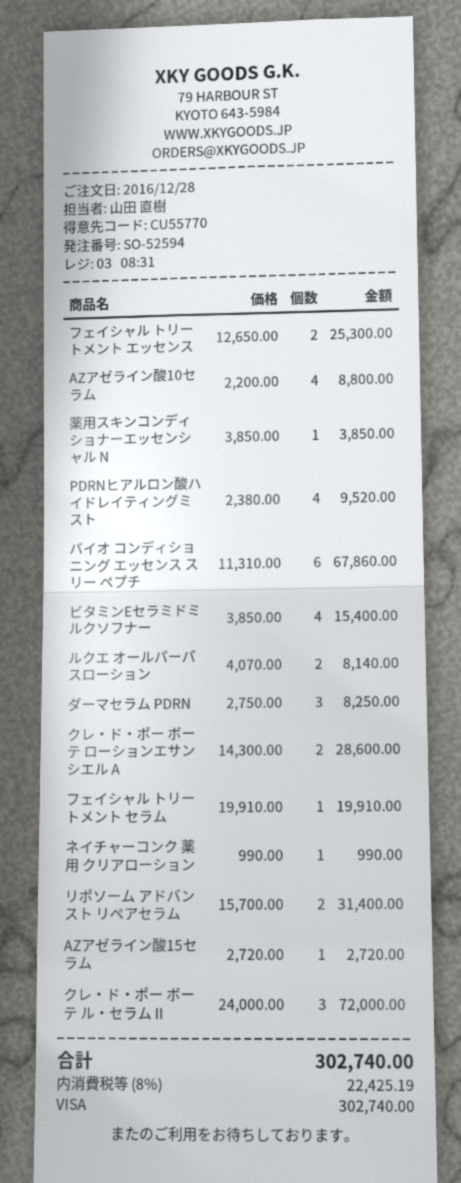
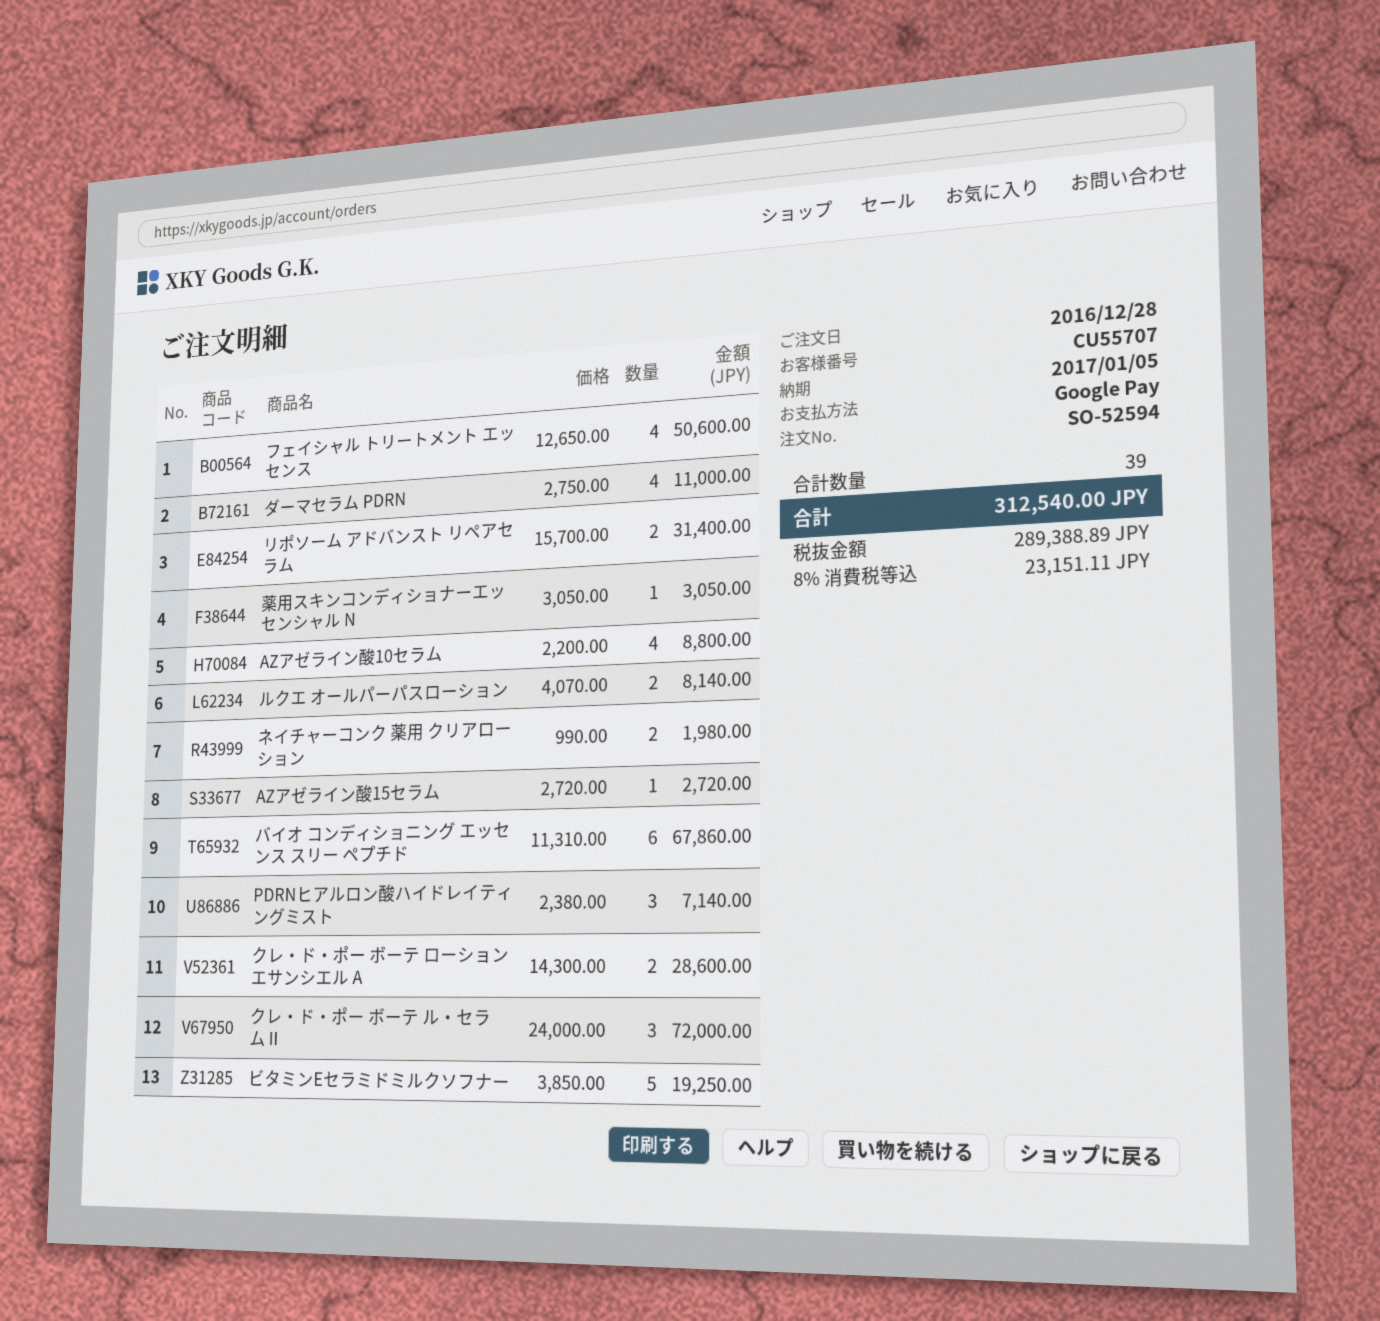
customer number: CU55770 -> CU55707
payment method: Visa -> Google Pay
フェイシャル トリートメント エッセンス: 2 x 12650.00 = 25300.00 -> 4 x 12650.00 = 50600.00
薬用スキンコンディショナーエッセンシャル N: 1 x 3850.00 = 3850.00 -> 1 x 3050.00 = 3050.00
PDRNヒアルロン酸ハイドレイティングミスト: 4 x 2380.00 = 9520.00 -> 3 x 2380.00 = 7140.00
ビタミンEセラミドミルクソフナー: 4 x 3850.00 = 15400.00 -> 5 x 3850.00 = 19250.00
ダーマセラム PDRN: 3 x 2750.00 = 8250.00 -> 4 x 2750.00 = 11000.00
フェイシャル トリートメント セラム: 1 x 19910.00 = 19910.00 -> none
ネイチャーコンク 薬用 クリアローション: 1 x 990.00 = 990.00 -> 2 x 990.00 = 1980.00
tax: 8% = 22425.19 -> 8% = 23151.11
total: 302740.00 -> 312540.00

